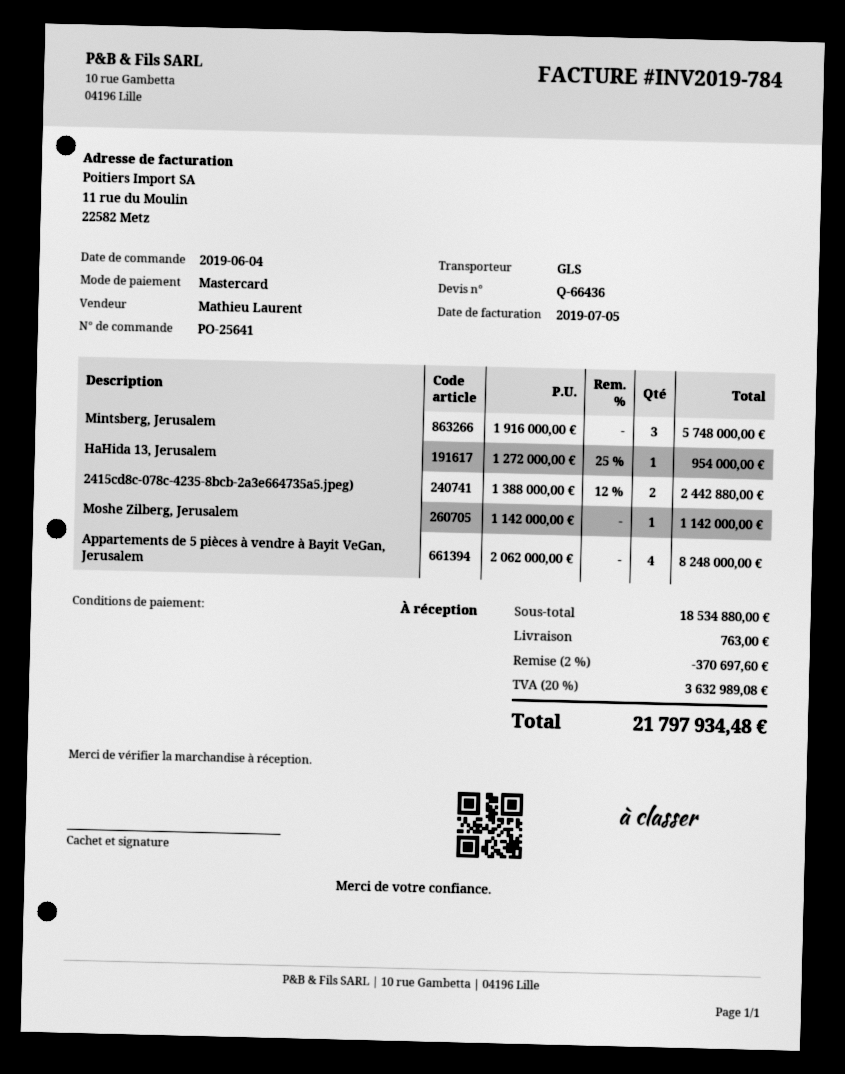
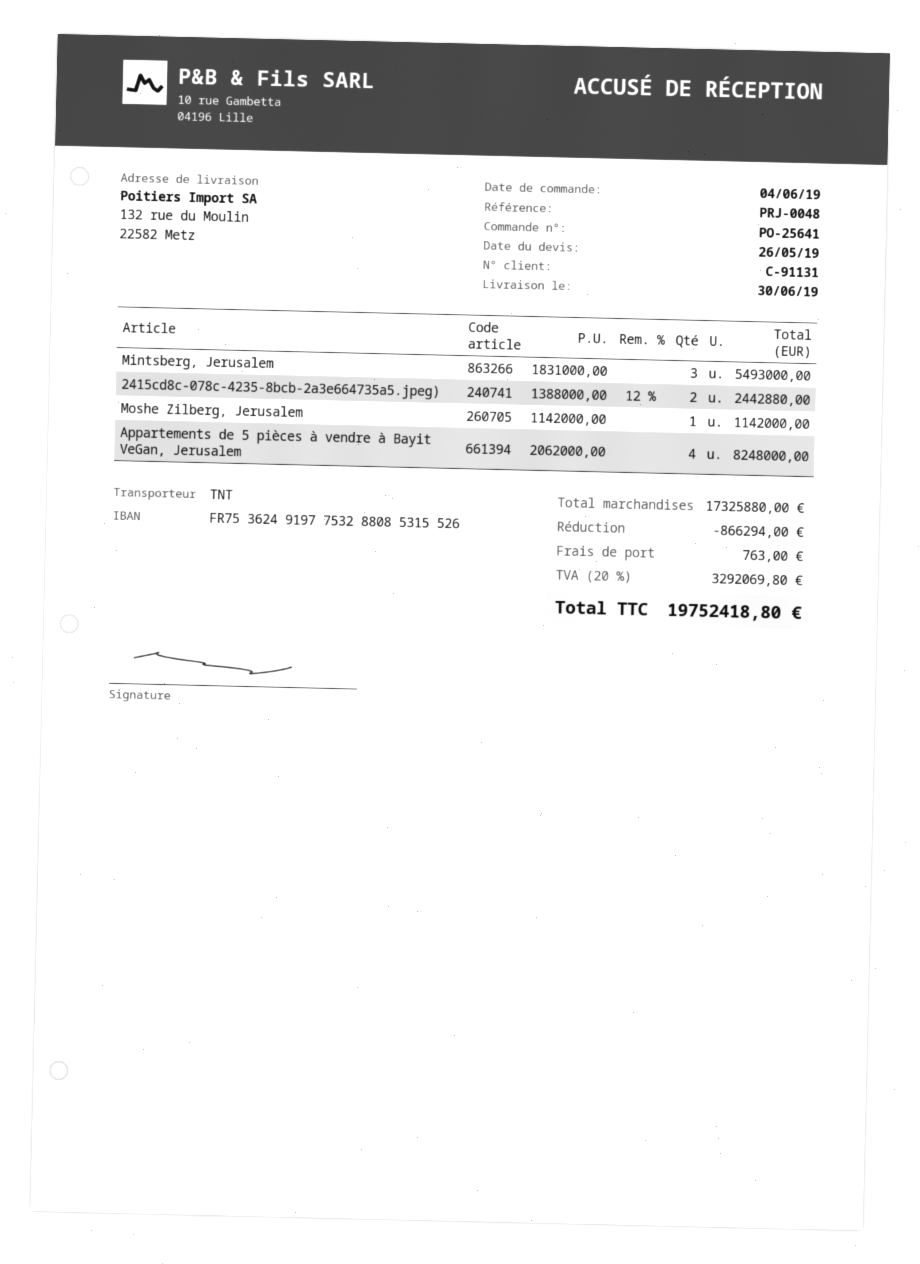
shipping method: GLS -> TNT
Mintsberg, Jerusalem: 3 x 1916000.00 = 5748000.00 -> 3 x 1831000.00 = 5493000.00
HaHida 13, Jerusalem: 1 x 1272000.00 - 25% = 954000.00 -> none
subtotal: 18534880.00 -> 17325880.00
discount: 370697.60 -> 866294.00
tax: 20% = 3632989.08 -> 20% = 3292069.80
total: 21797934.48 -> 19752418.80

